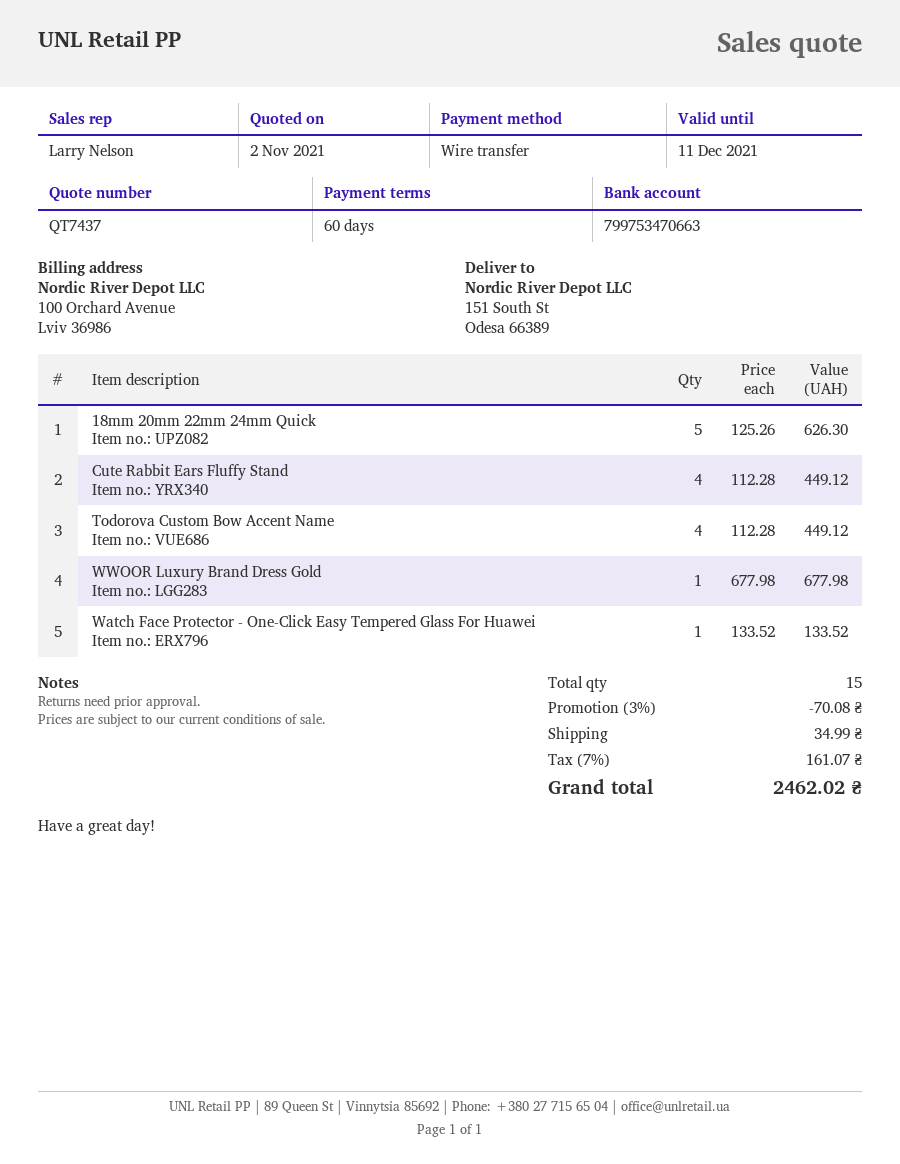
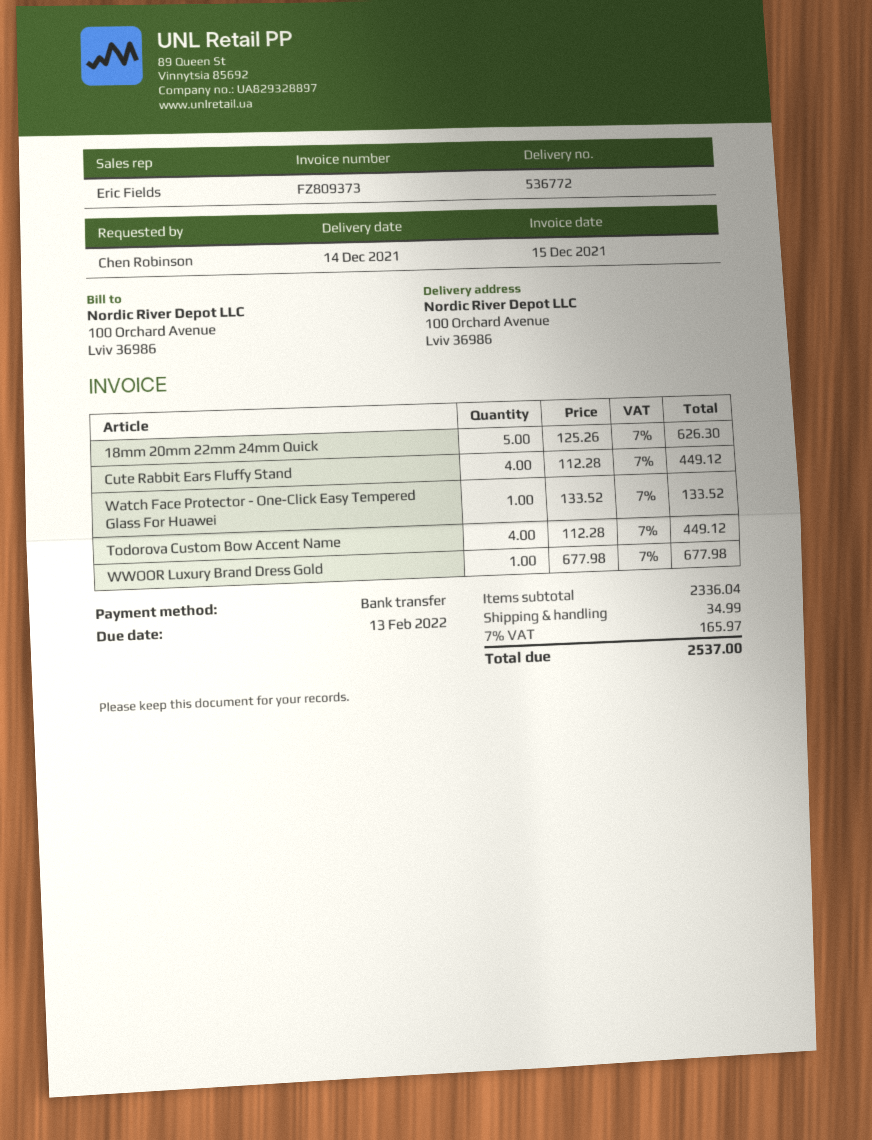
sales rep: Larry Nelson -> Eric Fields
ship to: 151 South St, Odesa 66389 -> 100 Orchard Avenue, Lviv 36986
discount: 3% = 70.08 -> none
tax: 7% = 161.07 -> 7% = 165.97
total: 2462.02 -> 2537.00

